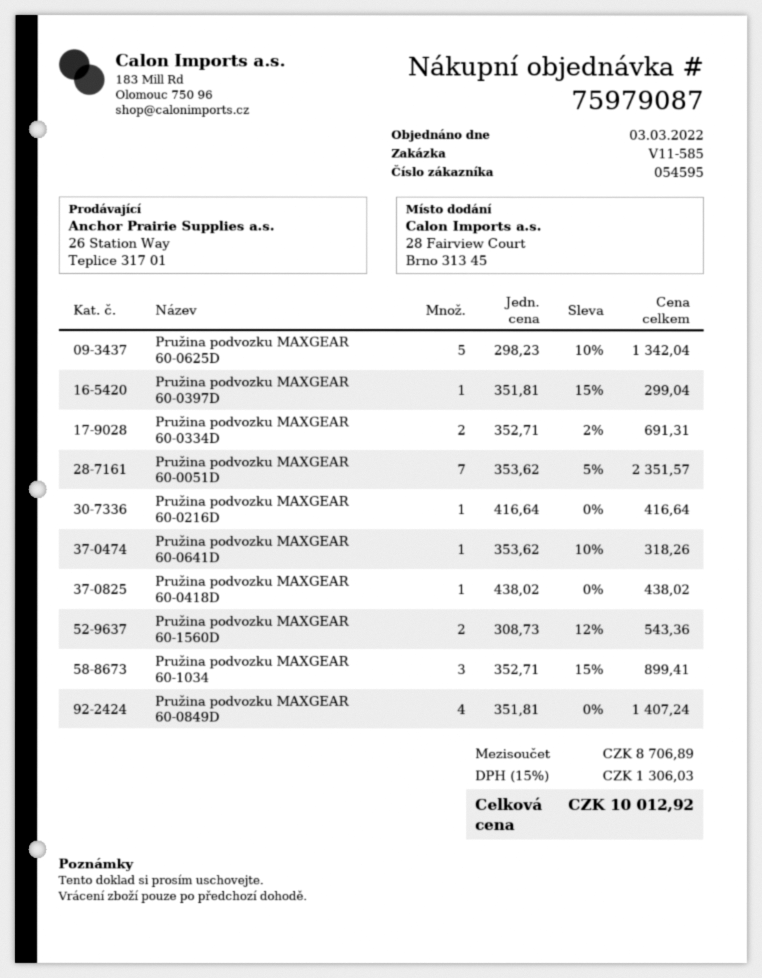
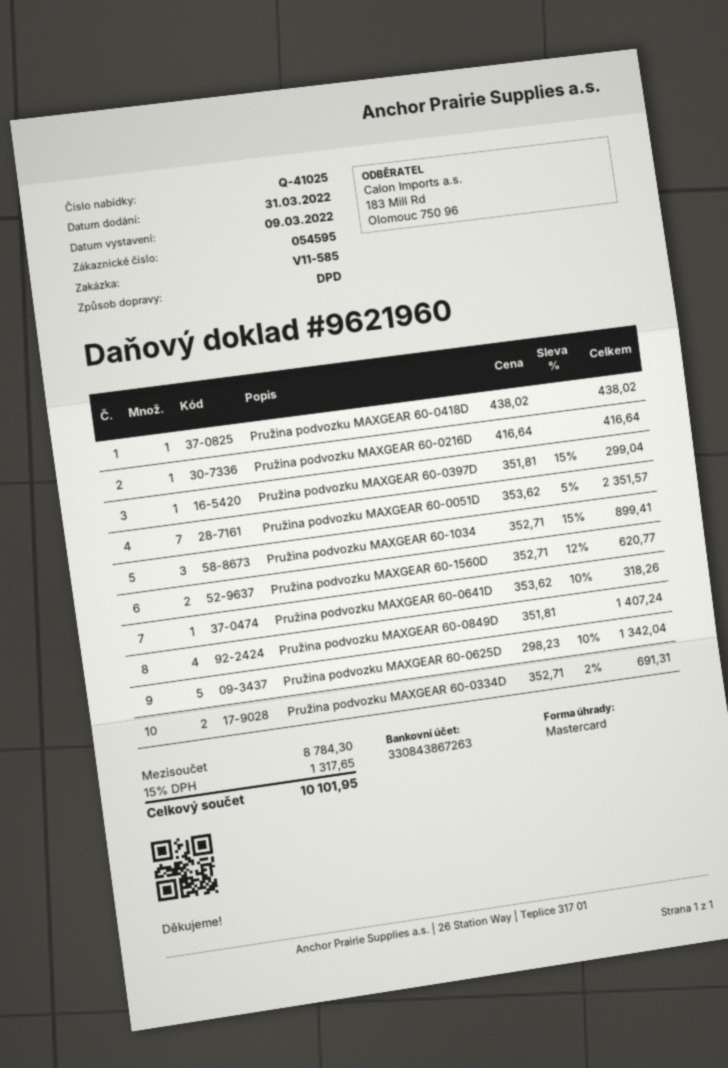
Pružina podvozku MAXGEAR 60-1560D: 2 x 308.73 - 12% = 543.36 -> 2 x 352.71 - 12% = 620.77
subtotal: 8706.89 -> 8784.30
tax: 15% = 1306.03 -> 15% = 1317.65
total: 10012.92 -> 10101.95

